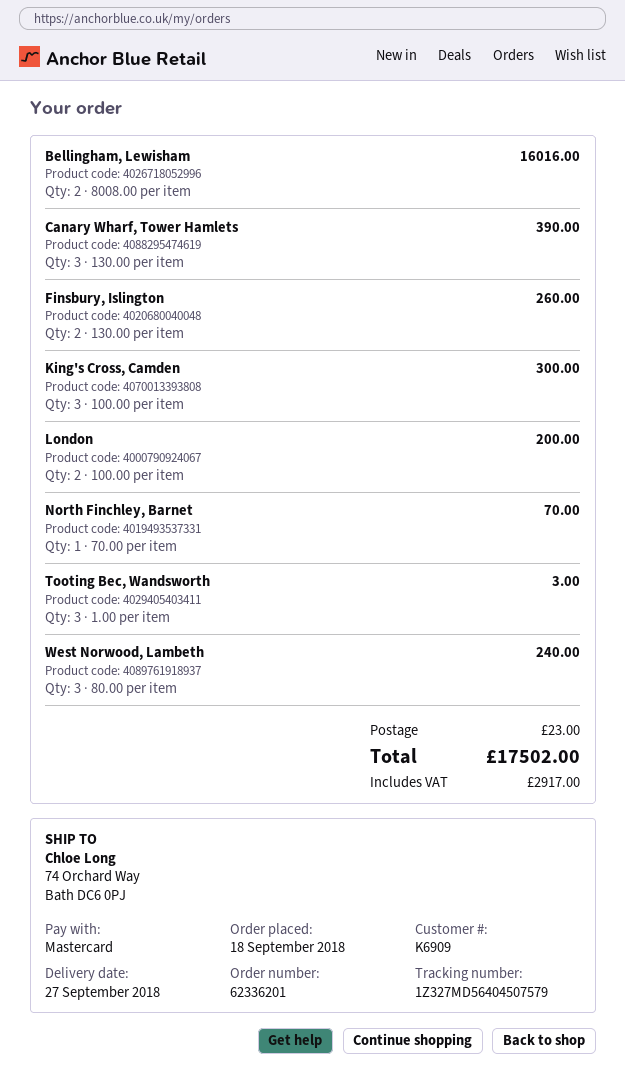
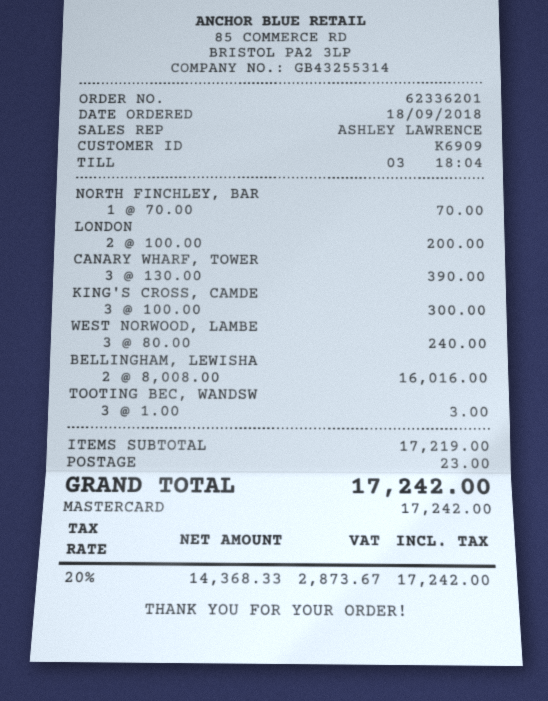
Finsbury, Islington: 2 x 130.00 = 260.00 -> none
tax: 2917.00 -> 2873.67
total: 17502.00 -> 17242.00

